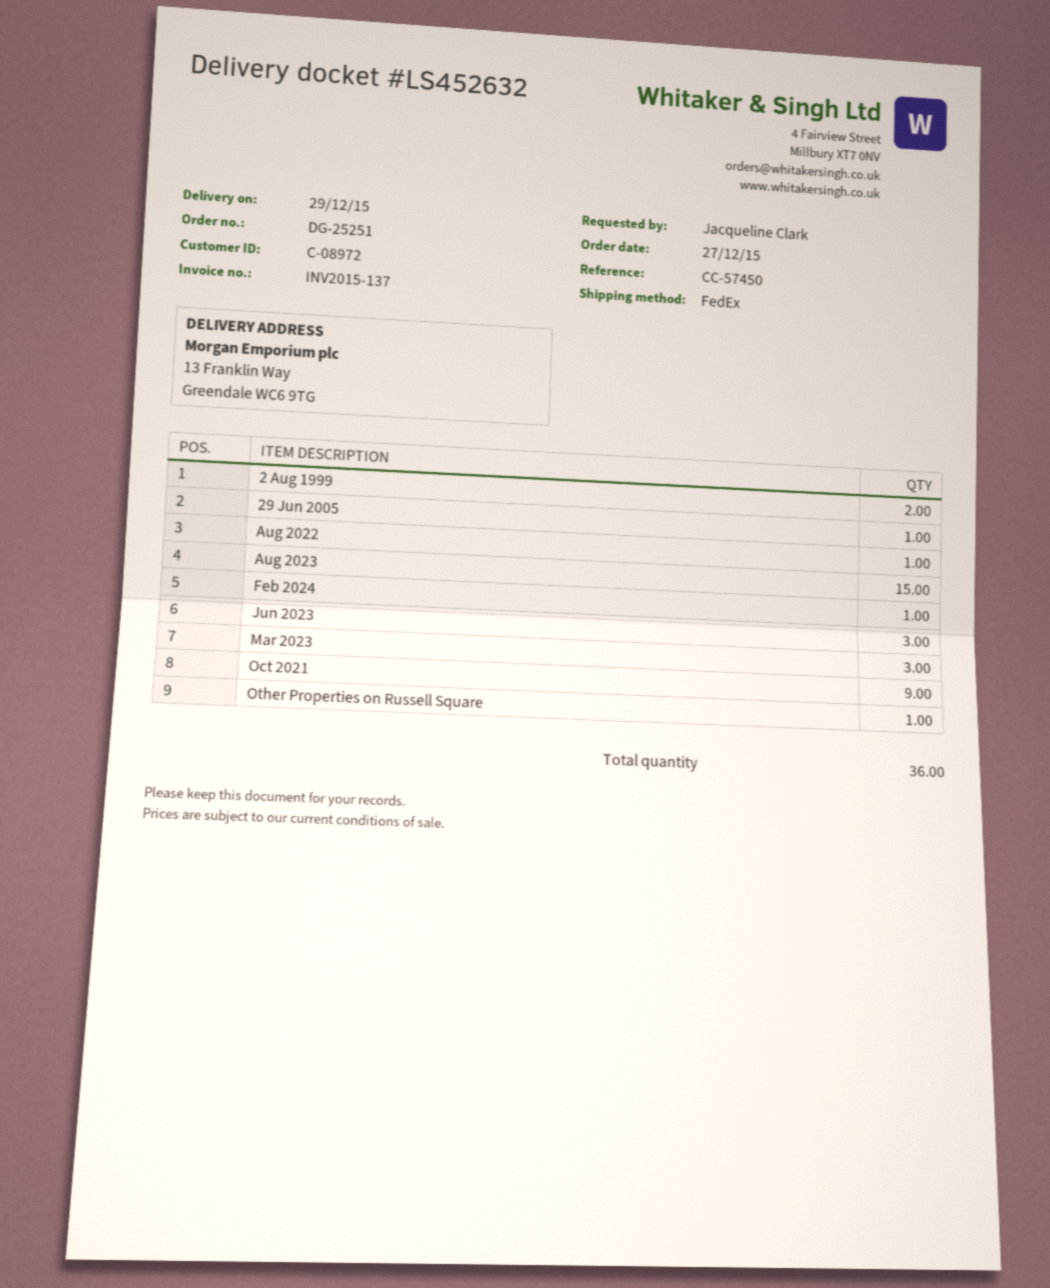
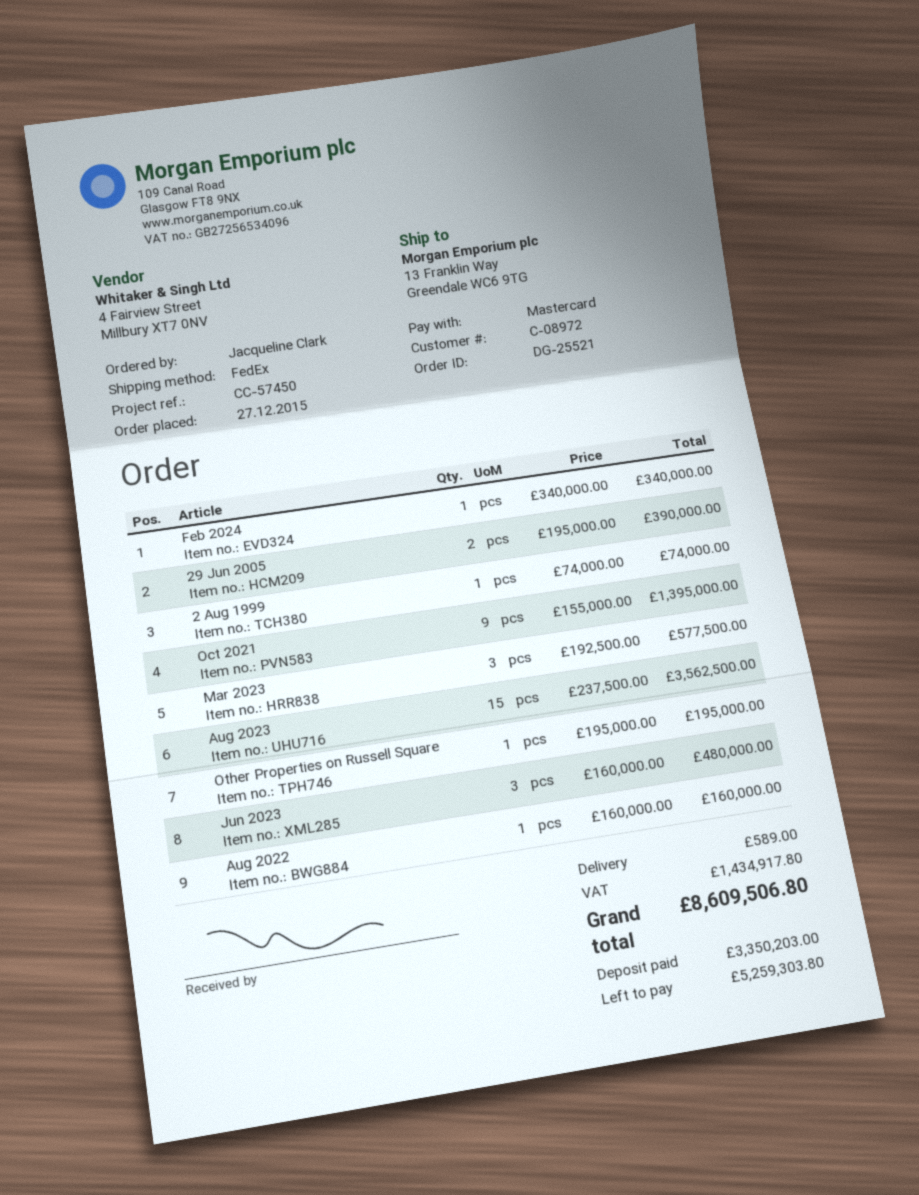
order number: DG-25251 -> DG-25521
2 Aug 1999: 2 -> 1
29 Jun 2005: 1 -> 2

